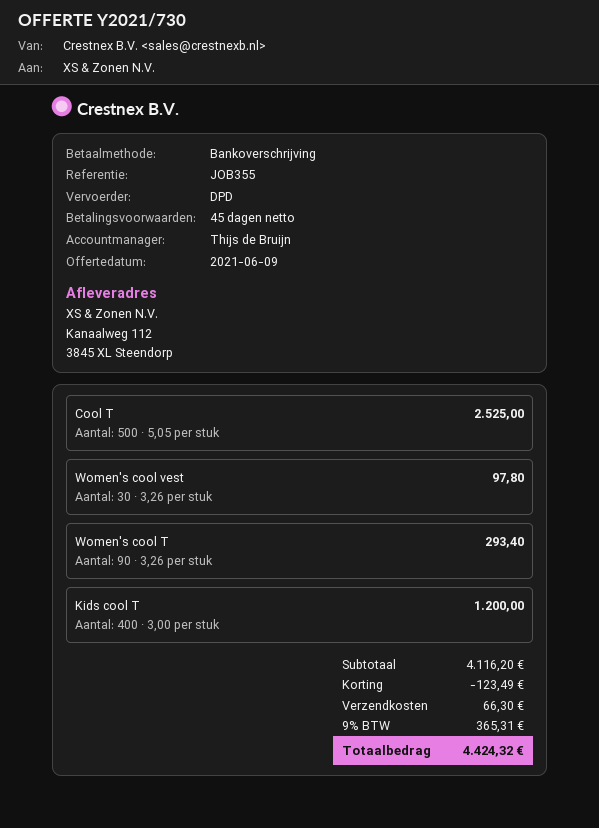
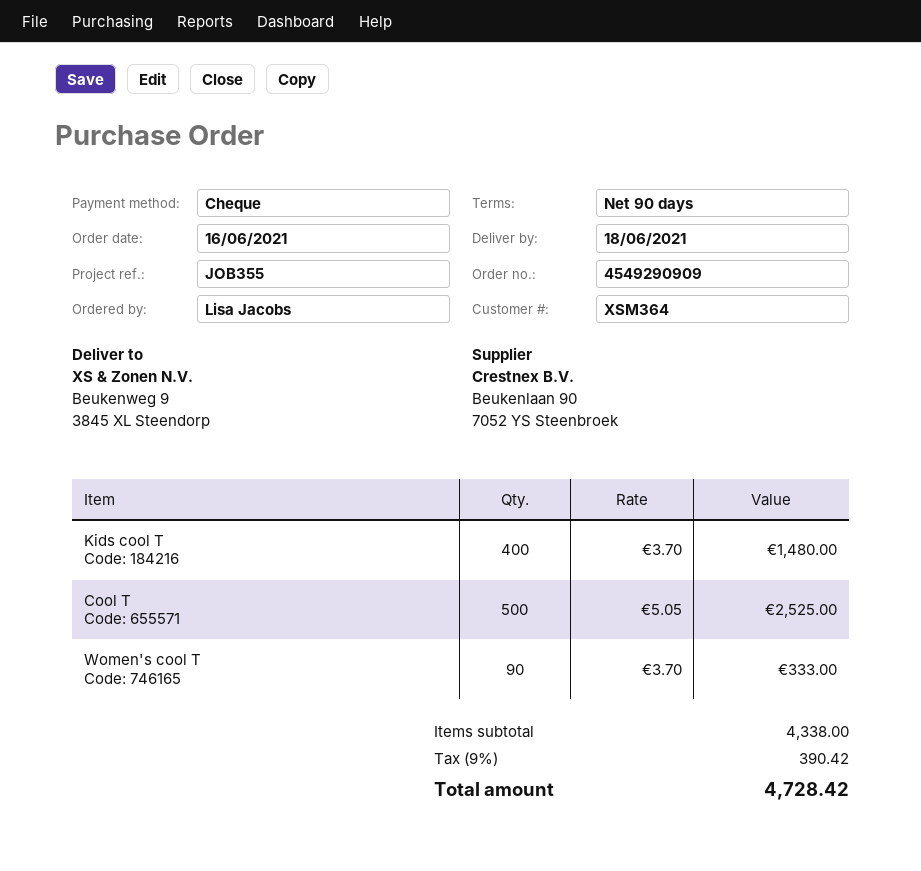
payment terms: 45 days -> 90 days
payment method: bank transfer -> cheque
ship to: Kanaalweg 112, 3845 XL Steendorp -> Beukenweg 9, 3845 XL Steendorp
Women's cool vest: 30 x 3.26 = 97.80 -> none
Women's cool T: 90 x 3.26 = 293.40 -> 90 x 3.70 = 333.00
Kids cool T: 400 x 3.00 = 1200.00 -> 400 x 3.70 = 1480.00
subtotal: 4116.20 -> 4338.00
discount: 123.49 -> none
shipping: 66.30 -> none
tax: 9% = 365.31 -> 9% = 390.42
total: 4424.32 -> 4728.42

